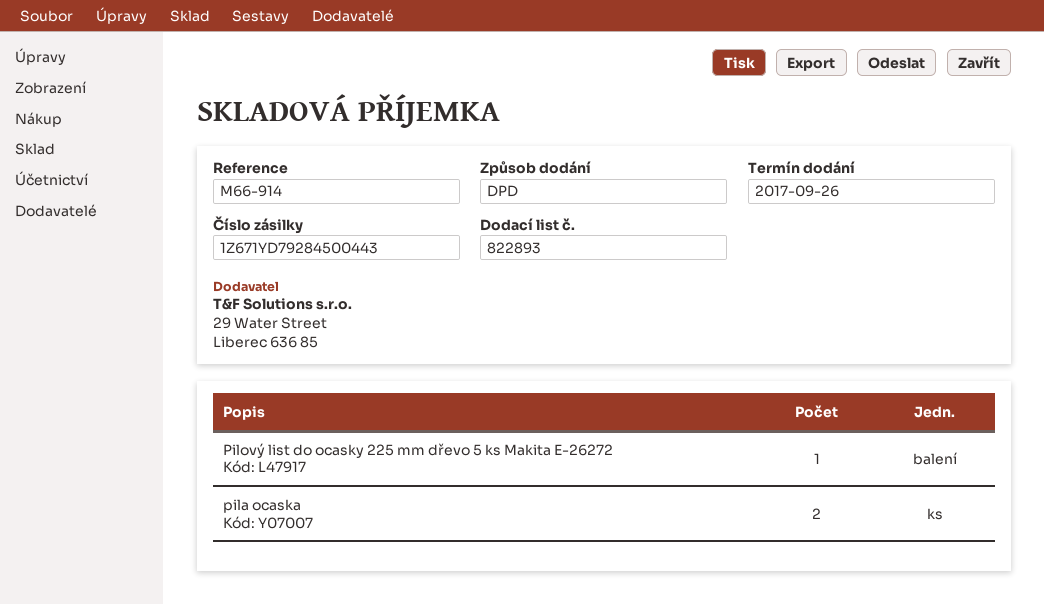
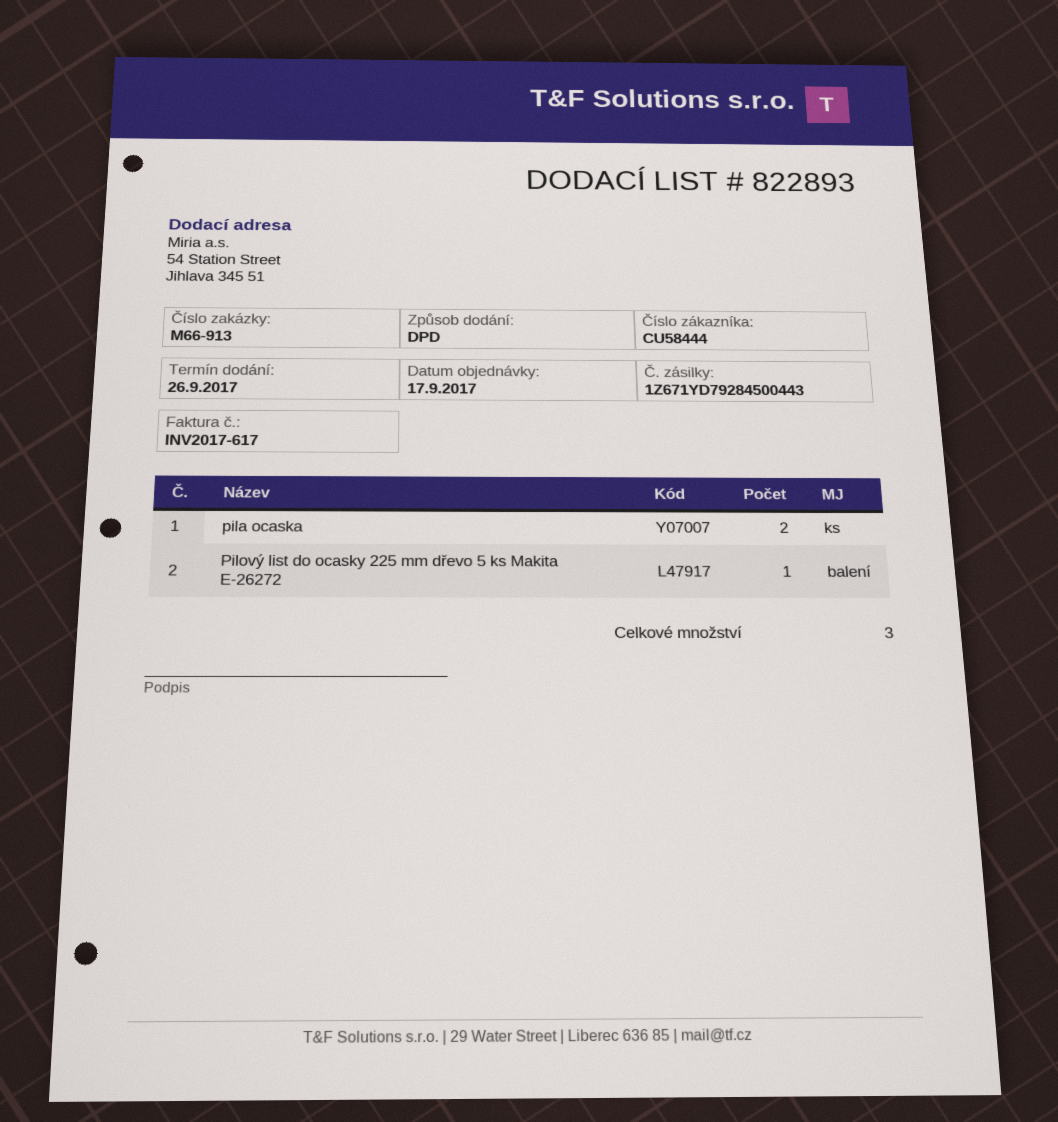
reference: M66-914 -> M66-913

